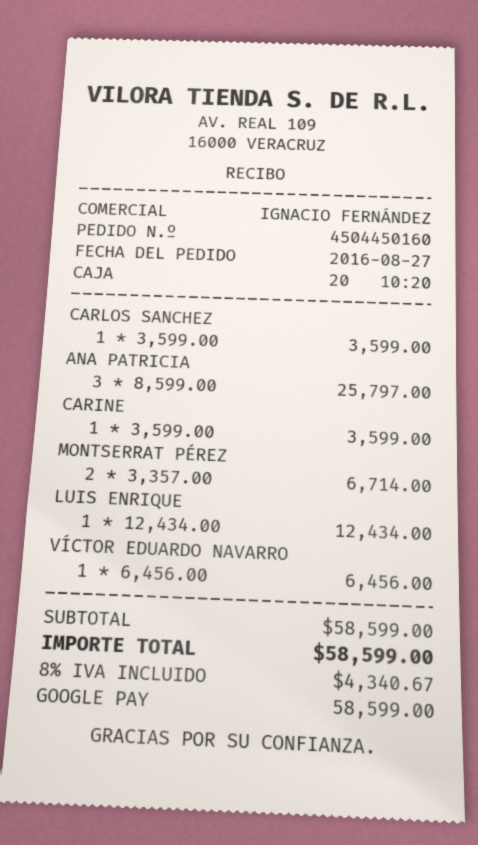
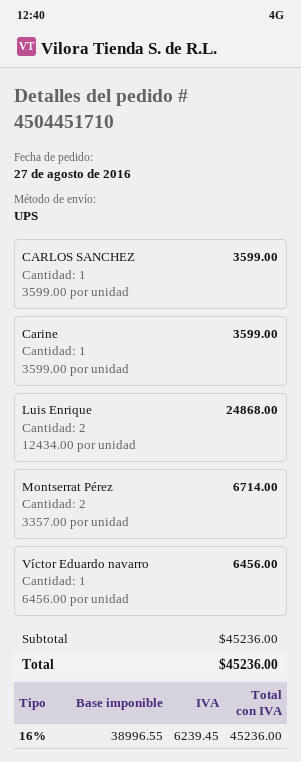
order number: 4504450160 -> 4504451710
ANA PATRICIA: 3 x 8599.00 = 25797.00 -> none
LUIS ENRIQUE: 1 x 12434.00 = 12434.00 -> 2 x 12434.00 = 24868.00
subtotal: 58599.00 -> 45236.00
tax: 8% = 4340.67 -> 16% = 6239.45
total: 58599.00 -> 45236.00

